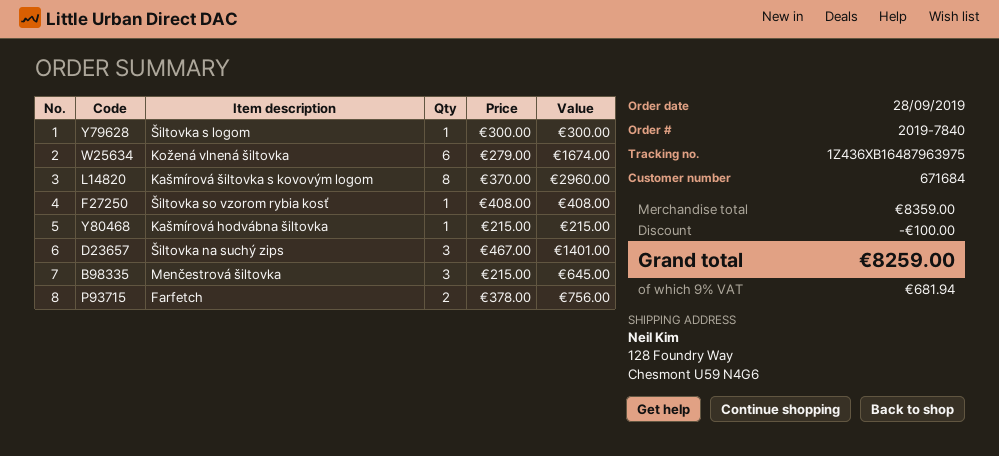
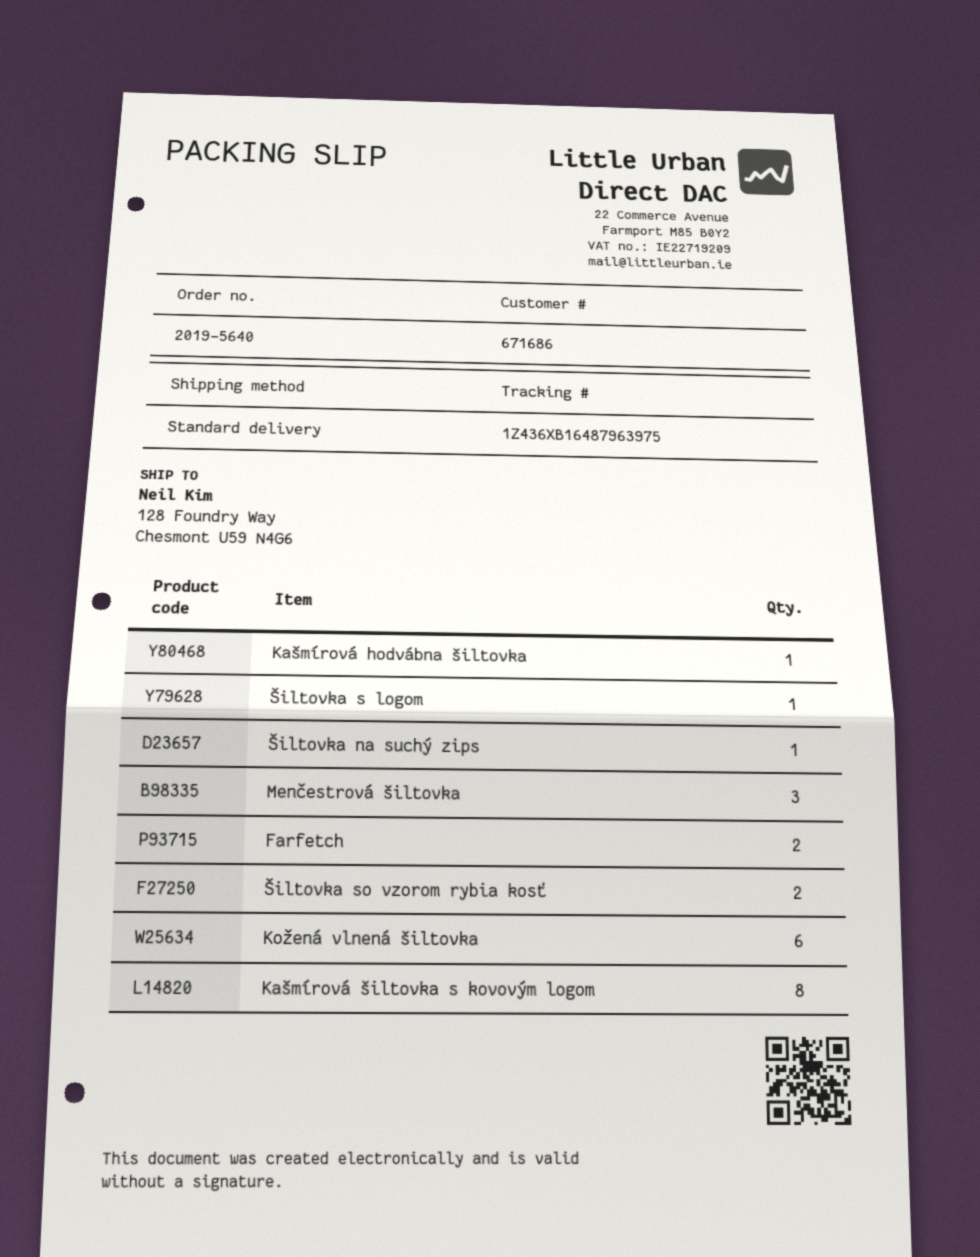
order number: 2019-7840 -> 2019-5640
customer number: 671684 -> 671686
Šiltovka so vzorom rybia kosť: 1 -> 2
Šiltovka na suchý zips: 3 -> 1

